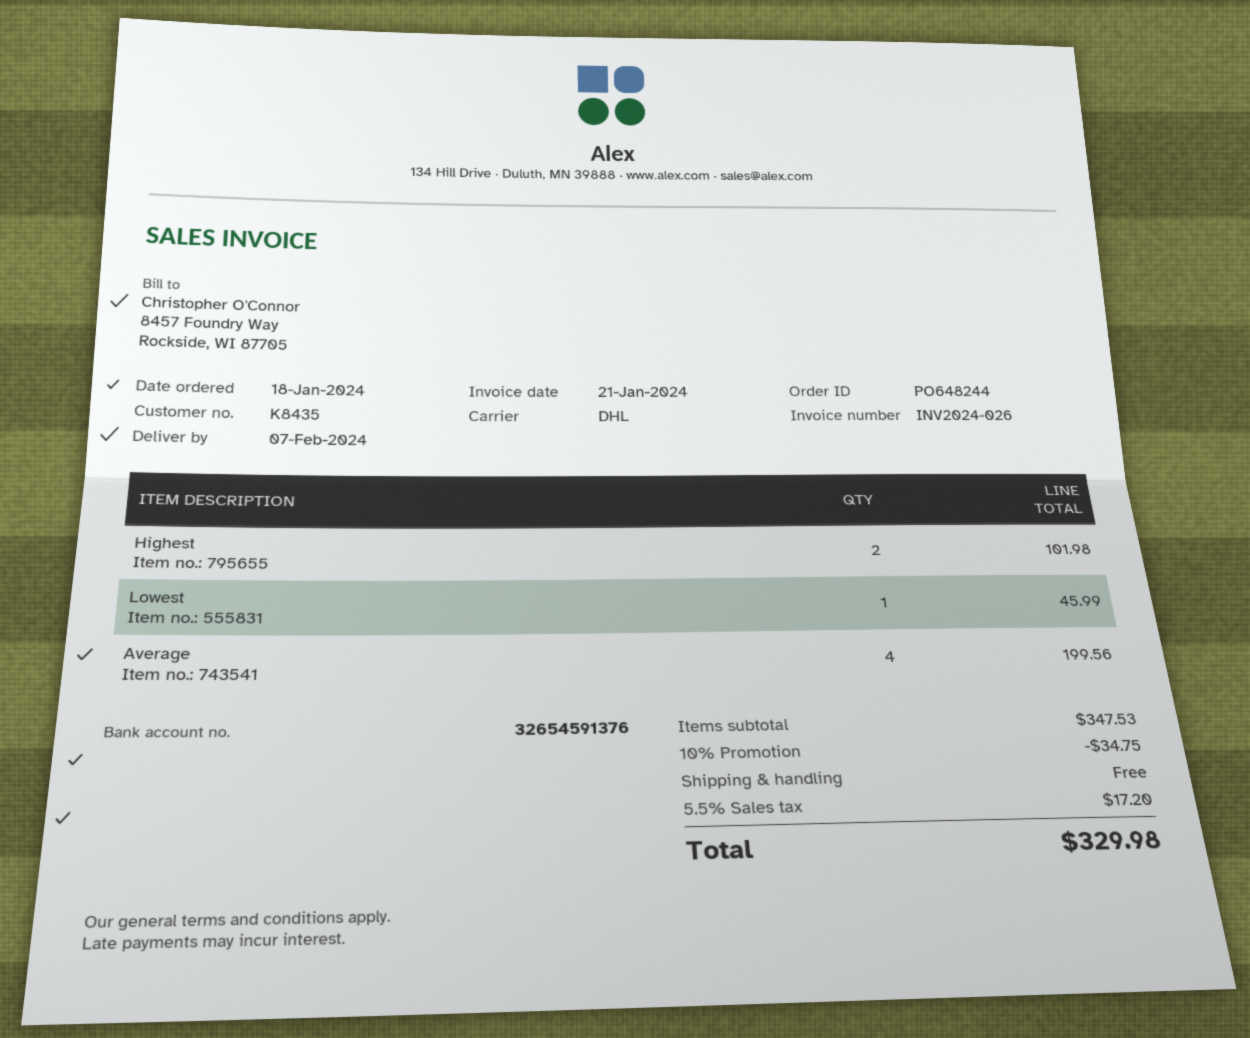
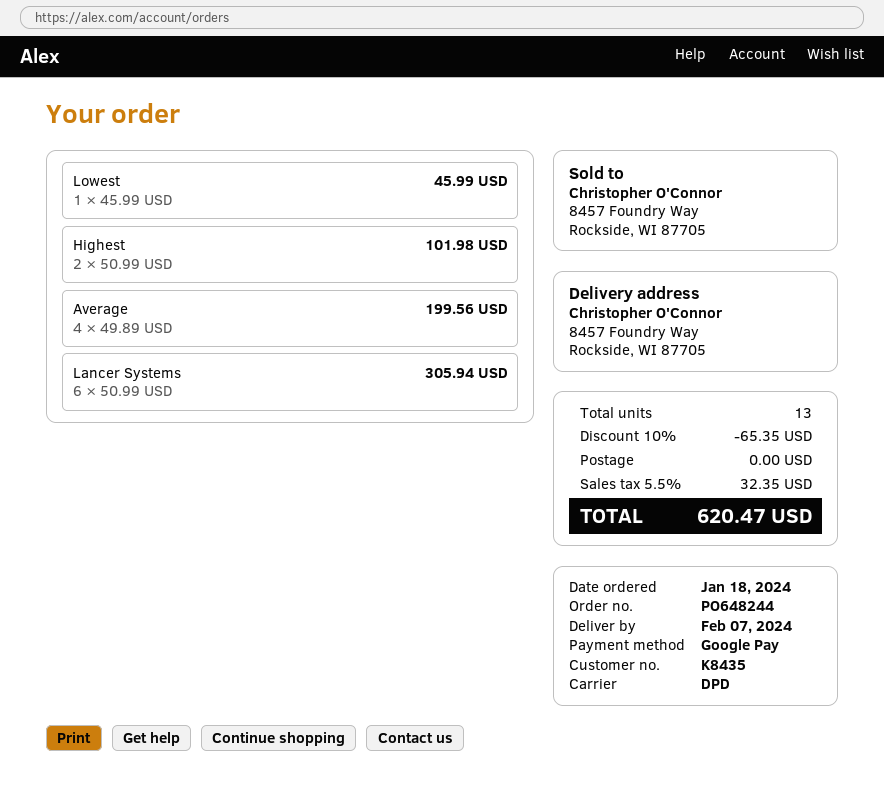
shipping method: DHL -> DPD
Lancer Systems: none -> 6 for 305.94
discount: 10% = 34.75 -> 10% = 65.35
tax: 5.5% = 17.20 -> 5.5% = 32.35
total: 329.98 -> 620.47

